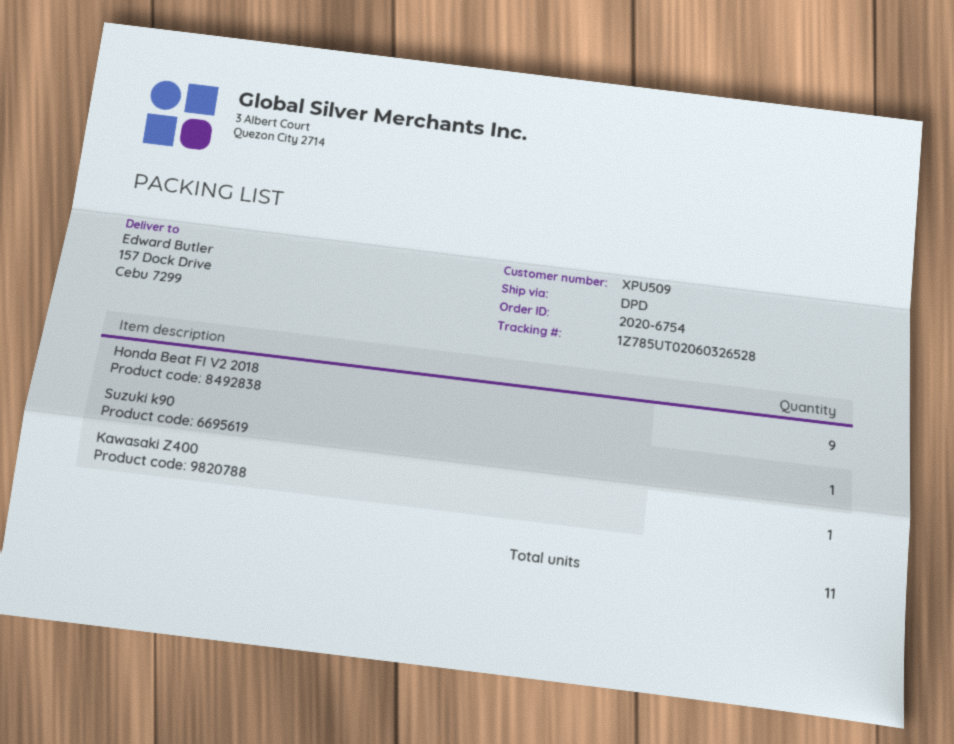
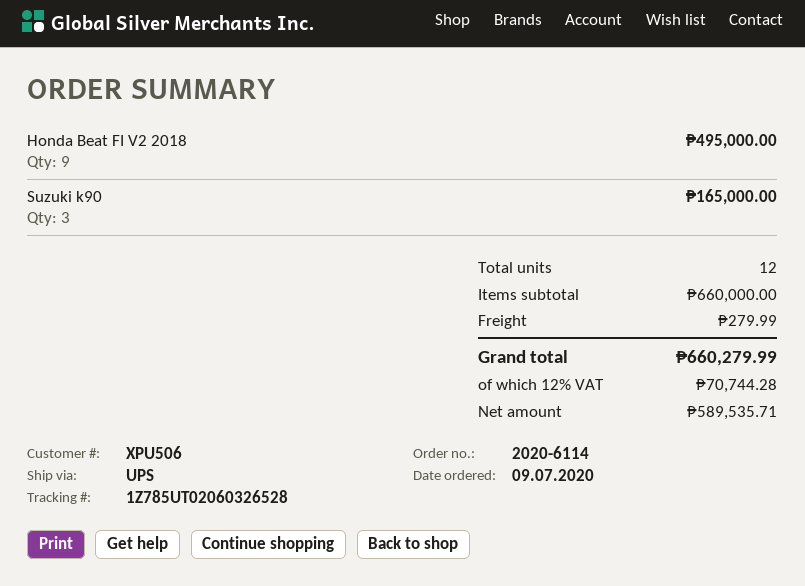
order number: 2020-6754 -> 2020-6114
customer number: XPU509 -> XPU506
shipping method: DPD -> UPS
Suzuki k90: 1 -> 3
Kawasaki Z400: 1 -> none
total quantity: 11 -> 12

